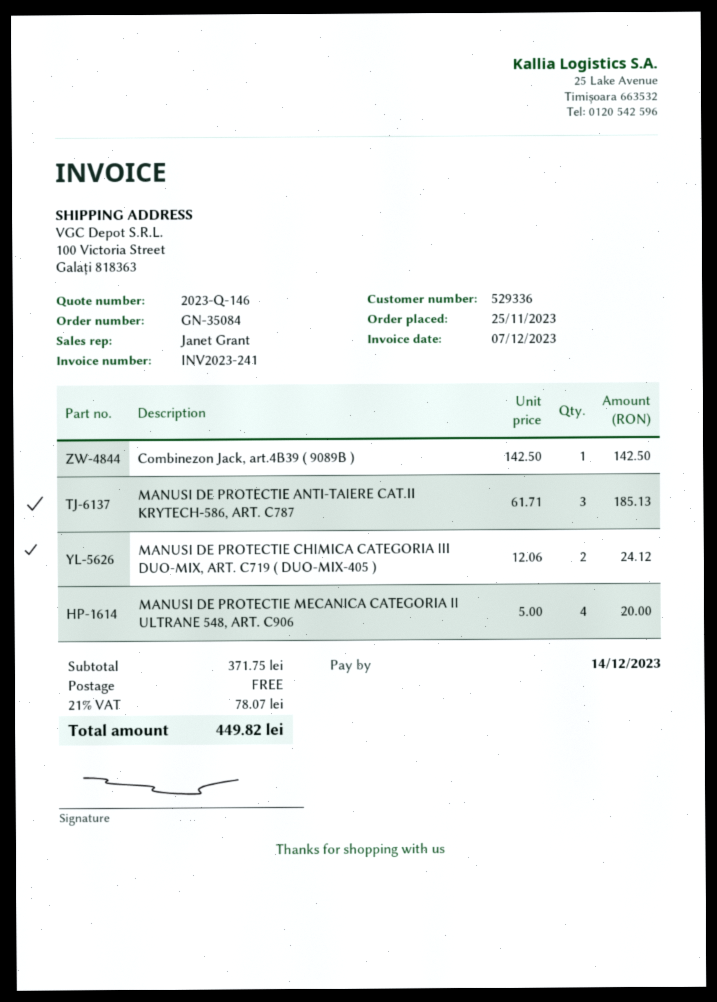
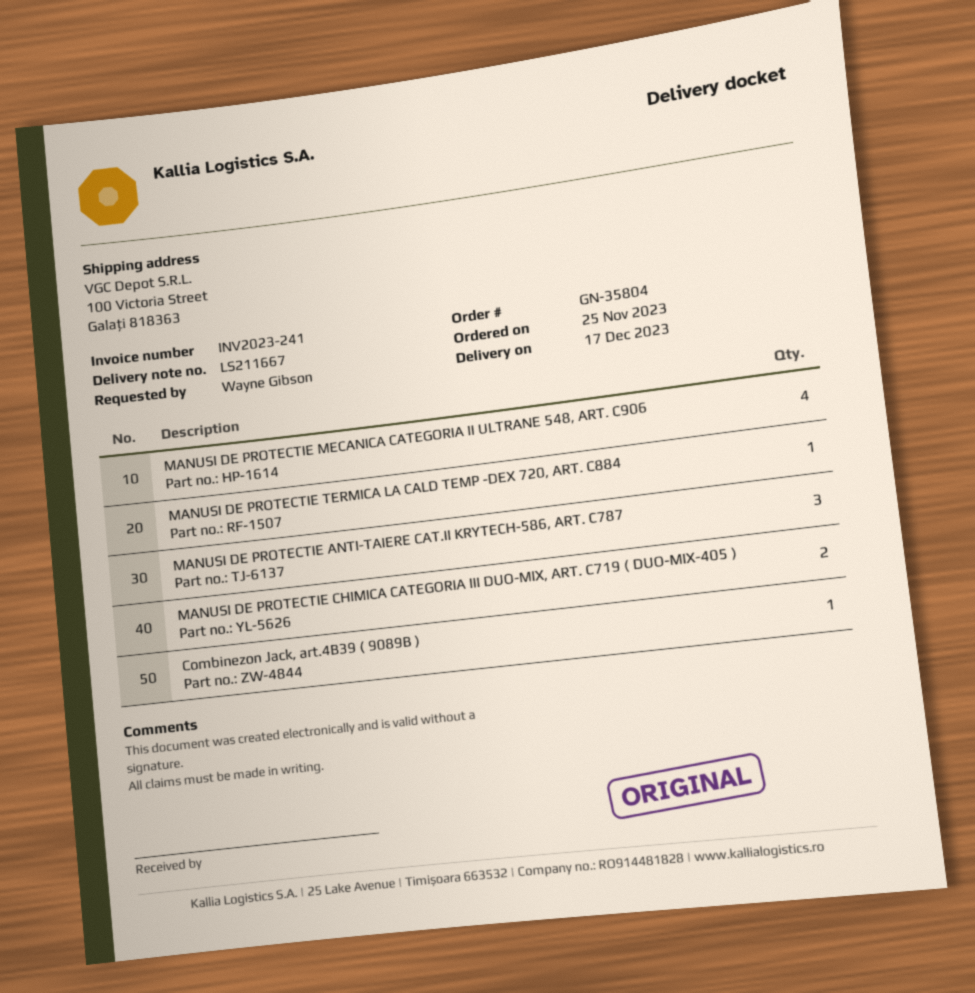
order number: GN-35084 -> GN-35804
MANUSI DE PROTECTIE TERMICA LA CALD TEMP -DEX 720, ART. C884: none -> 1

